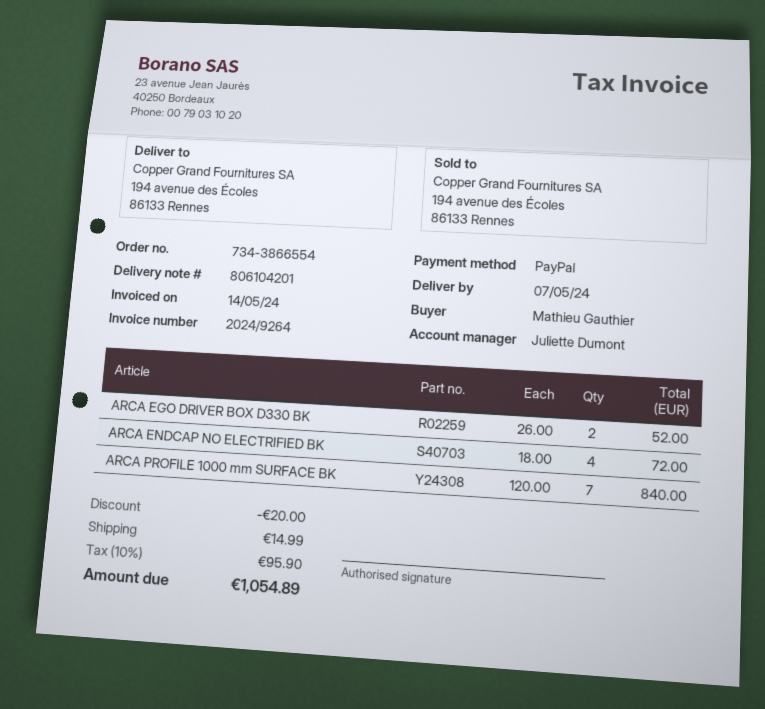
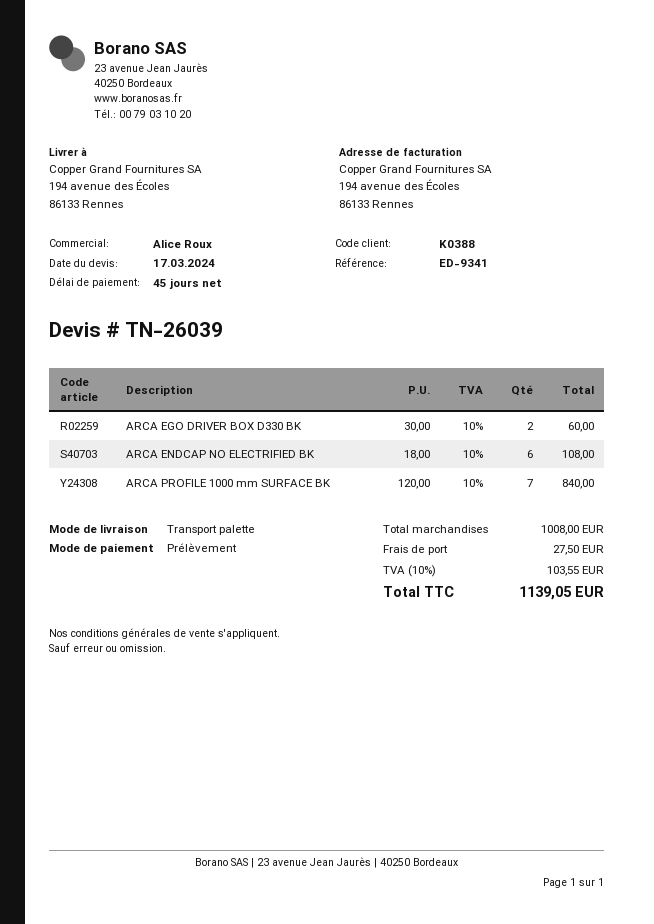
sales rep: Juliette Dumont -> Alice Roux
payment method: PayPal -> direct debit
ARCA EGO DRIVER BOX D330 BK: 2 x 26.00 = 52.00 -> 2 x 30.00 = 60.00
ARCA ENDCAP NO ELECTRIFIED BK: 4 x 18.00 = 72.00 -> 6 x 18.00 = 108.00
discount: 20.00 -> none
shipping: 14.99 -> 27.50
tax: 10% = 95.90 -> 10% = 103.55
total: 1054.89 -> 1139.05

